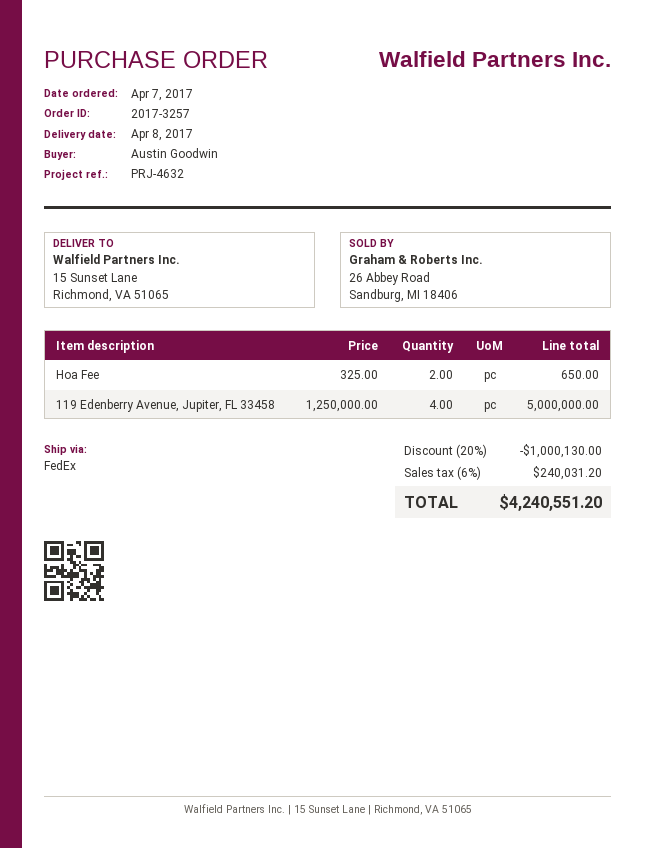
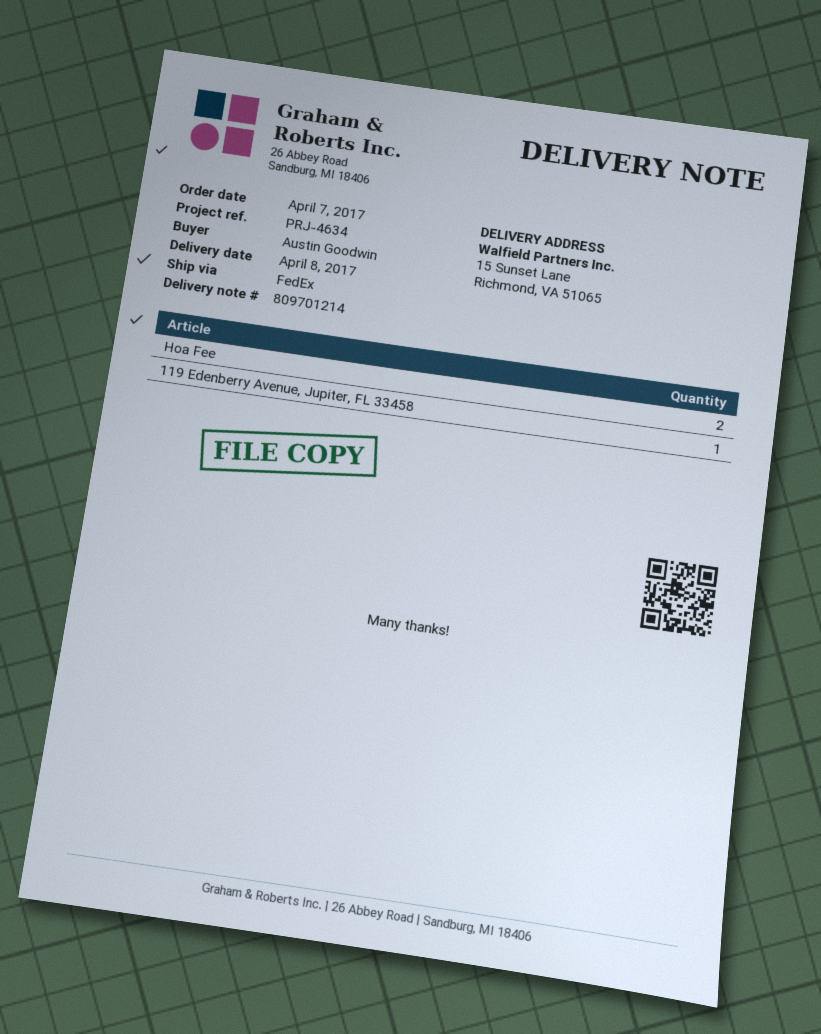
reference: PRJ-4632 -> PRJ-4634
119 Edenberry Avenue, Jupiter, FL 33458: 4 -> 1

